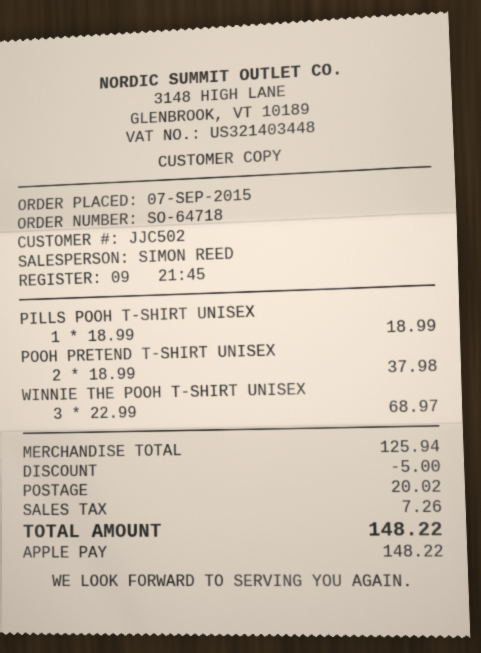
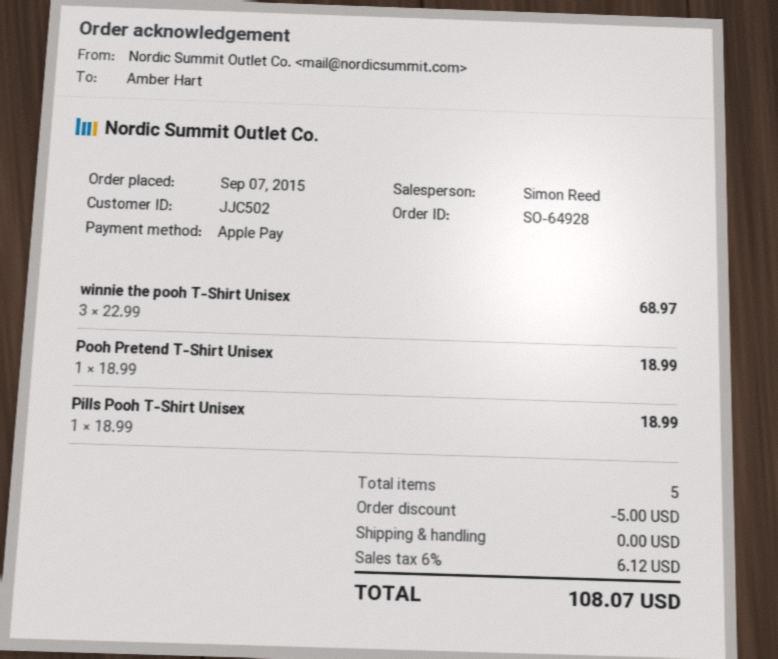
order number: SO-64718 -> SO-64928
POOH PRETEND T-SHIRT UNISEX: 2 x 18.99 = 37.98 -> 1 x 18.99 = 18.99
shipping: 20.02 -> 0.00
tax: 7.26 -> 6.12
total: 148.22 -> 108.07

